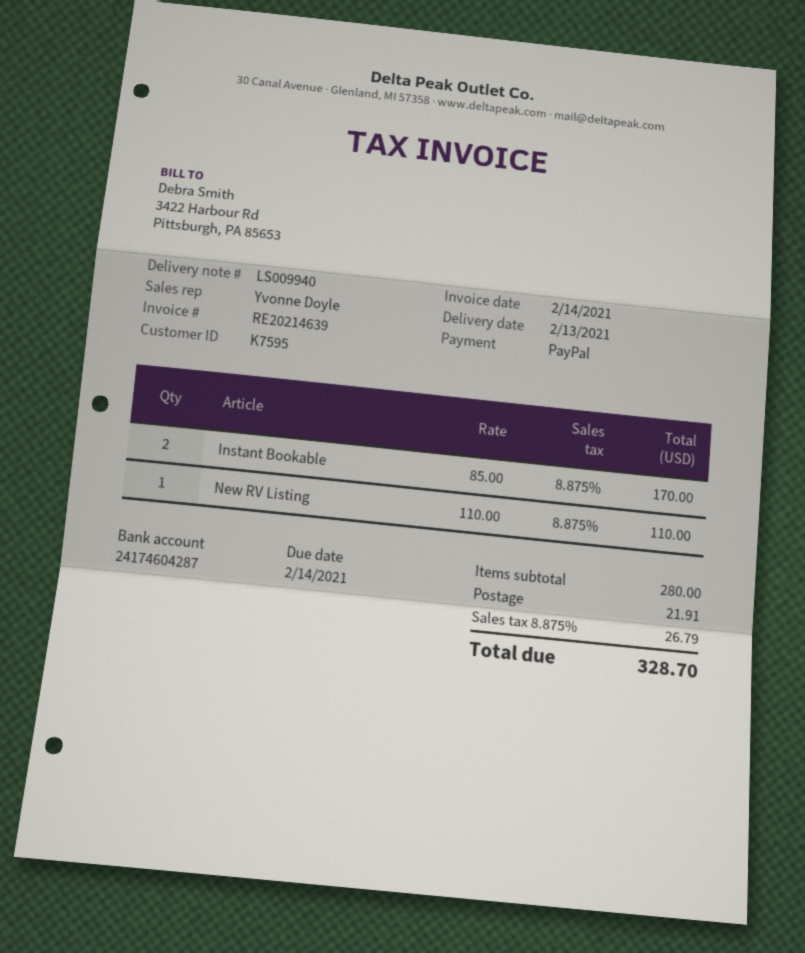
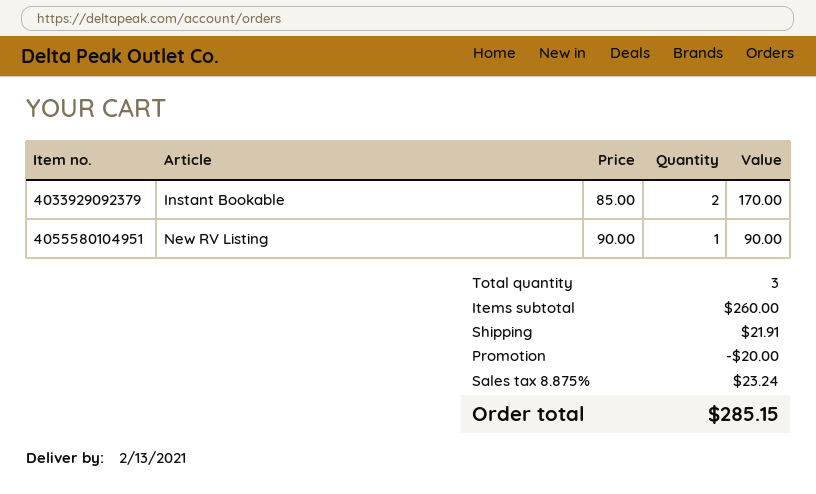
New RV Listing: 1 x 110.00 = 110.00 -> 1 x 90.00 = 90.00
subtotal: 280.00 -> 260.00
discount: none -> 20.00
tax: 8.875% = 26.79 -> 8.875% = 23.24
total: 328.70 -> 285.15

